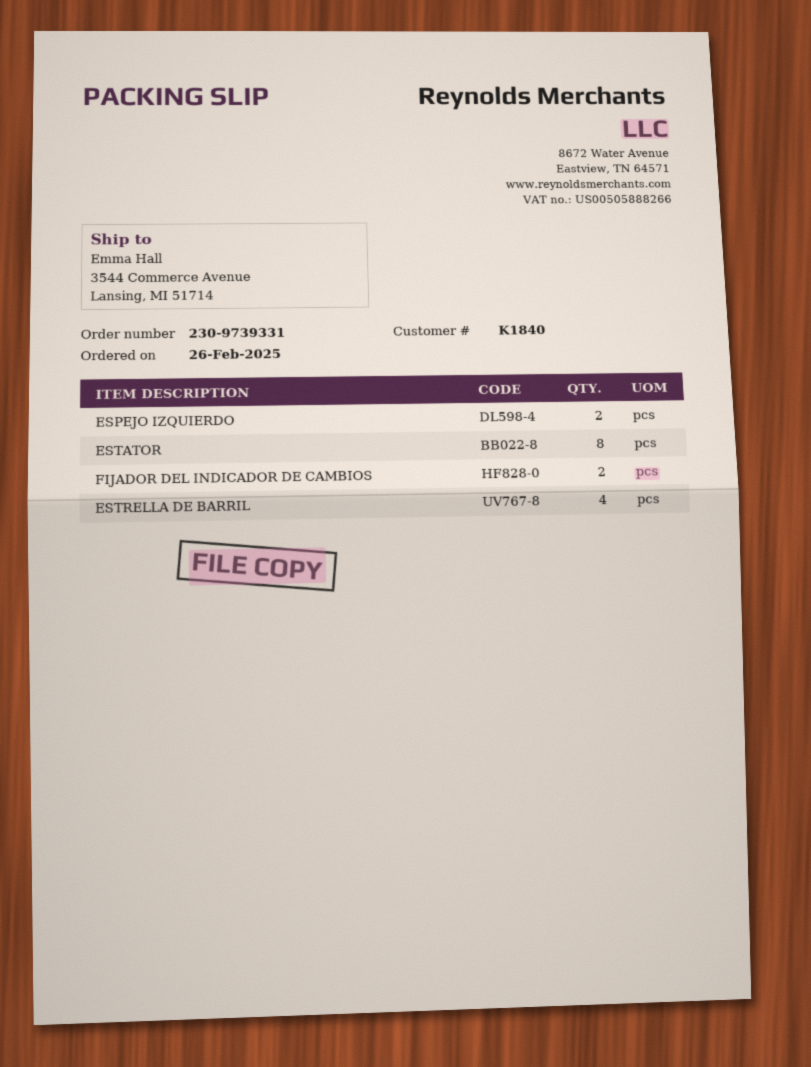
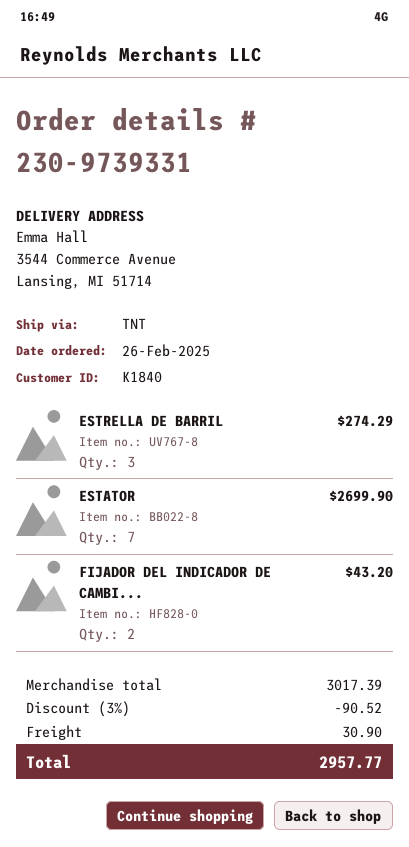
ESPEJO IZQUIERDO: 2 -> none
ESTATOR: 8 -> 7
ESTRELLA DE BARRIL: 4 -> 3

